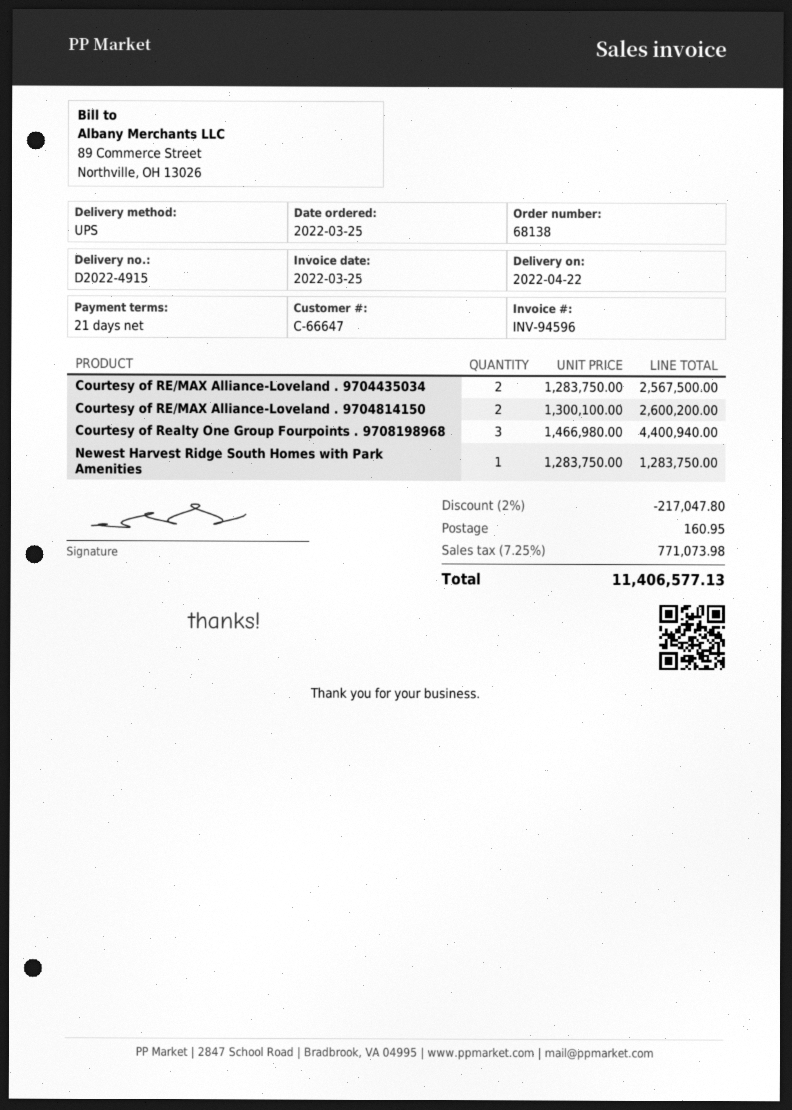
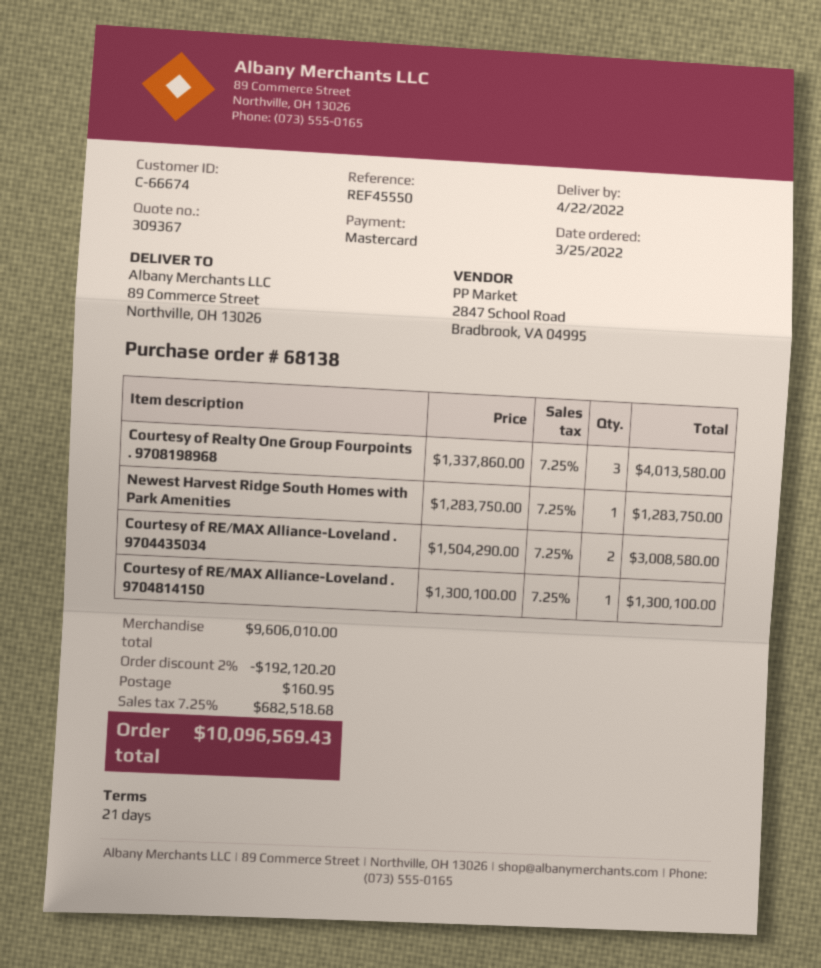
customer number: C-66647 -> C-66674
Courtesy of RE/MAX Alliance-Loveland . 9704435034: 2 x 1283750.00 = 2567500.00 -> 2 x 1504290.00 = 3008580.00
Courtesy of RE/MAX Alliance-Loveland . 9704814150: 2 x 1300100.00 = 2600200.00 -> 1 x 1300100.00 = 1300100.00
Courtesy of Realty One Group Fourpoints . 9708198968: 3 x 1466980.00 = 4400940.00 -> 3 x 1337860.00 = 4013580.00
discount: 2% = 217047.80 -> 2% = 192120.20
tax: 7.25% = 771073.98 -> 7.25% = 682518.68
total: 11406577.13 -> 10096569.43

